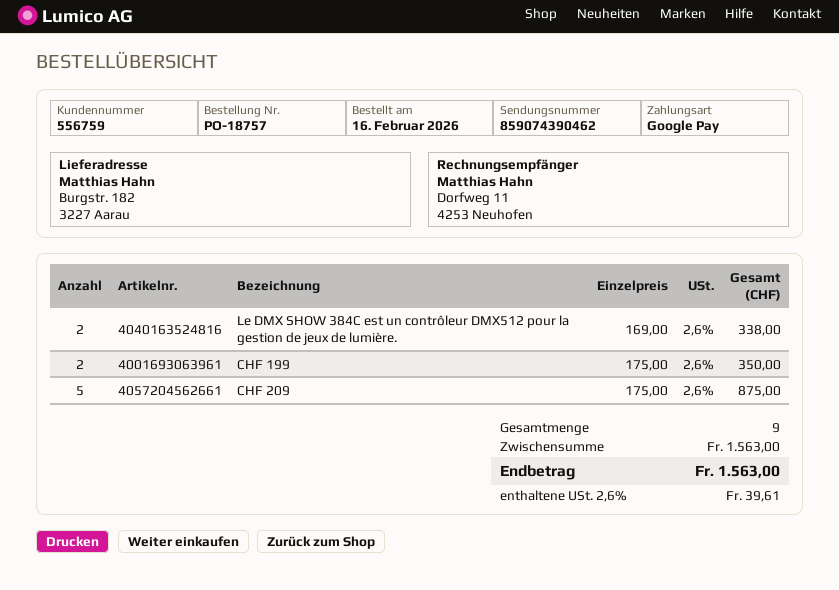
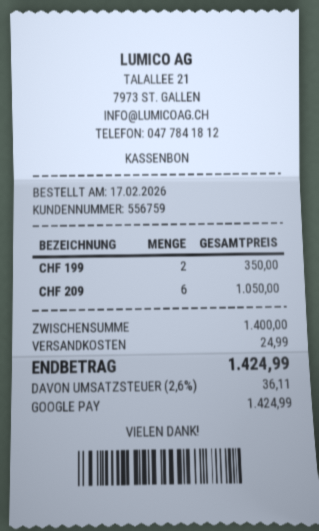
order date: 2026-02-16 -> 2026-02-17
Le DMX SHOW 384C est un contrôleur DMX512 pour la gestion de jeux de lumière.: 2 for 338.00 -> none
CHF 209: 5 for 875.00 -> 6 for 1050.00
subtotal: 1563.00 -> 1400.00
shipping: none -> 24.99
tax: 2.6% = 39.61 -> 2.6% = 36.11
total: 1563.00 -> 1424.99

